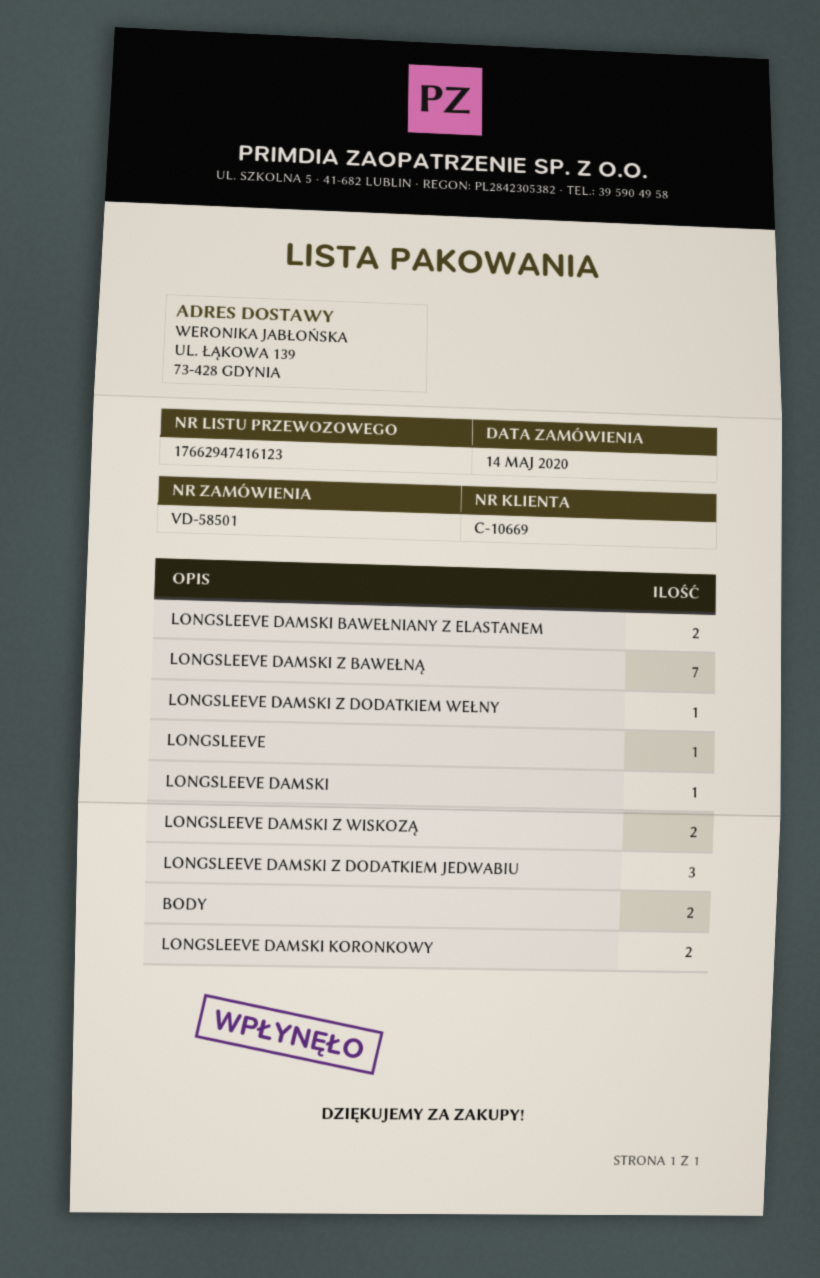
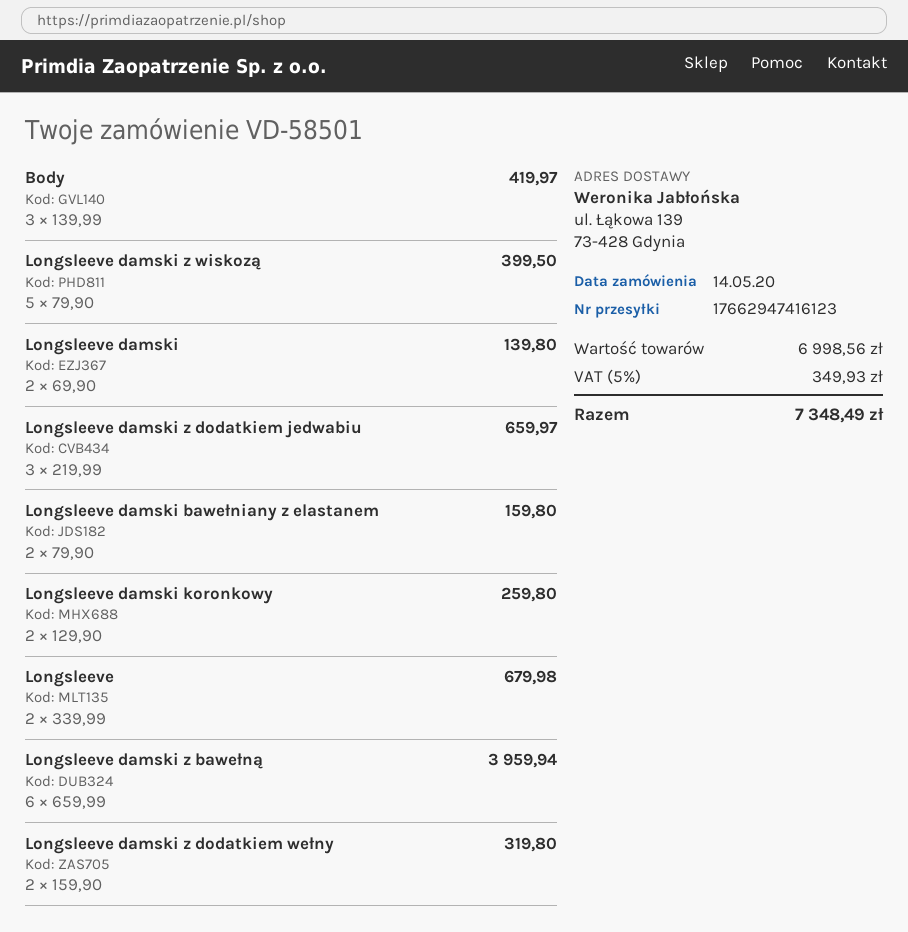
LONGSLEEVE DAMSKI Z BAWEŁNĄ: 7 -> 6
LONGSLEEVE DAMSKI Z DODATKIEM WEŁNY: 1 -> 2
LONGSLEEVE: 1 -> 2
LONGSLEEVE DAMSKI: 1 -> 2
LONGSLEEVE DAMSKI Z WISKOZĄ: 2 -> 5
BODY: 2 -> 3

